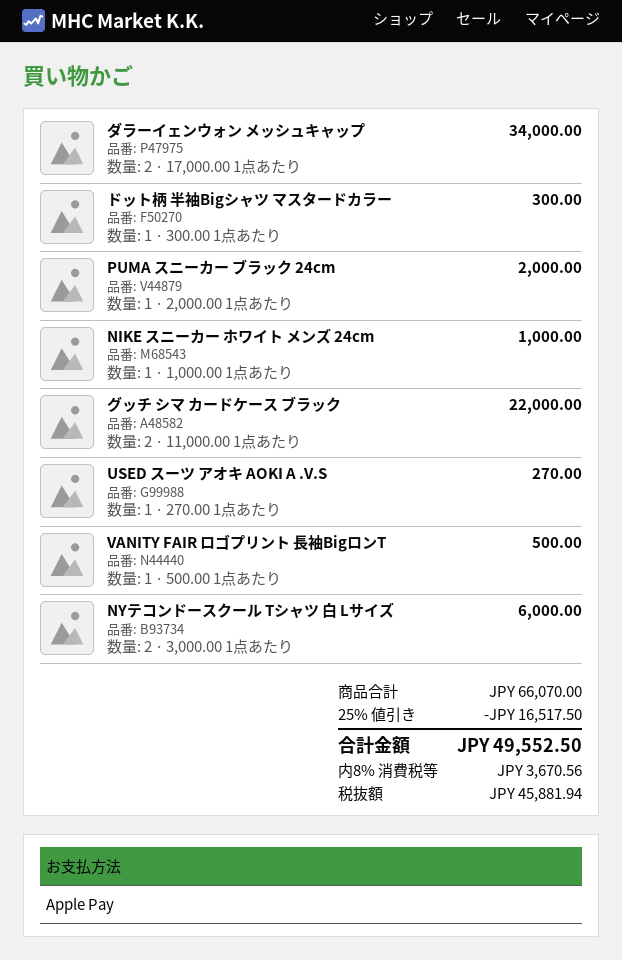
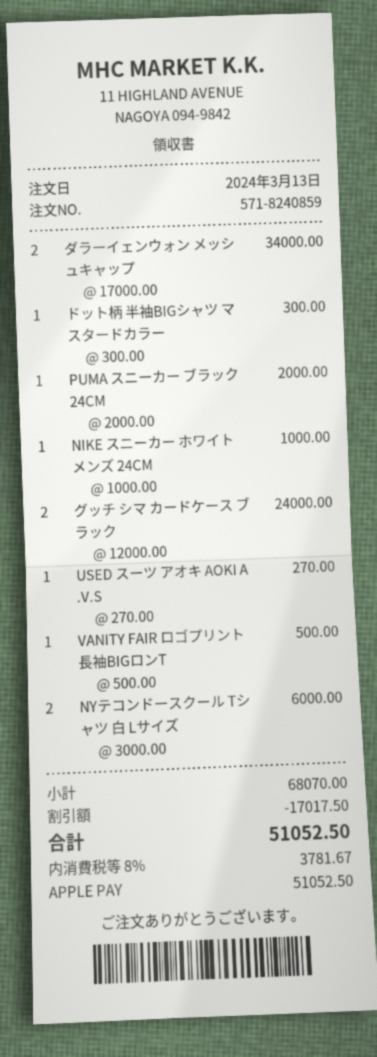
グッチ シマ カードケース ブラック: 2 x 11000.00 = 22000.00 -> 2 x 12000.00 = 24000.00
subtotal: 66070.00 -> 68070.00
discount: 16517.50 -> 17017.50
tax: 8% = 3670.56 -> 8% = 3781.67
total: 49552.50 -> 51052.50

